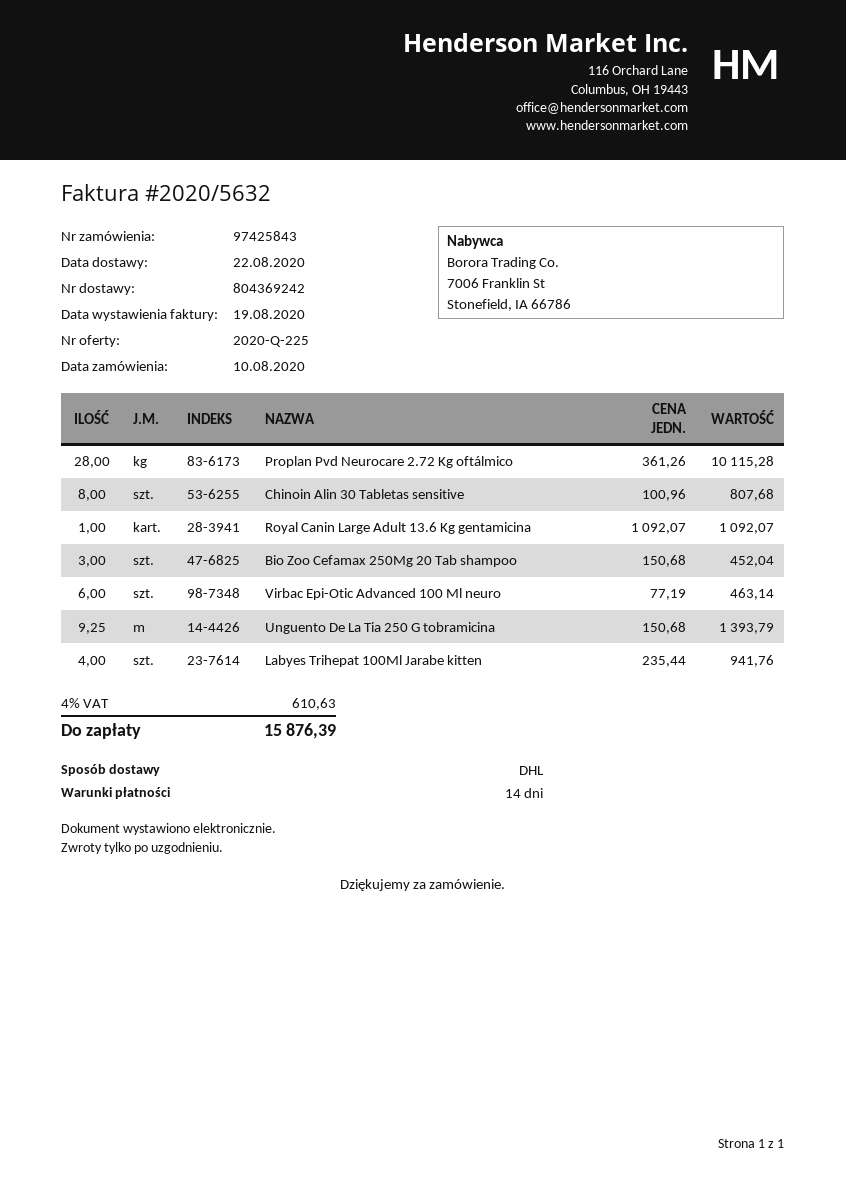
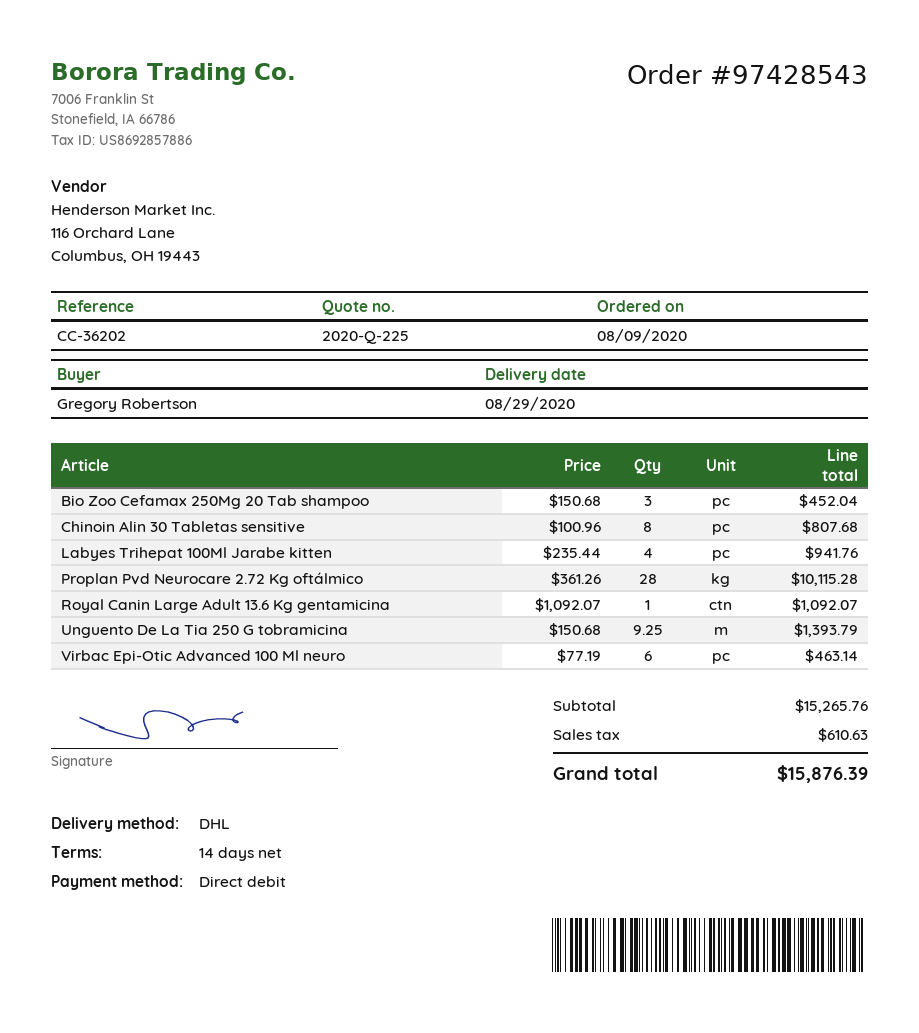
order number: 97425843 -> 97428543
order date: 2020-08-10 -> 2020-08-09
delivery date: 2020-08-22 -> 2020-08-29

